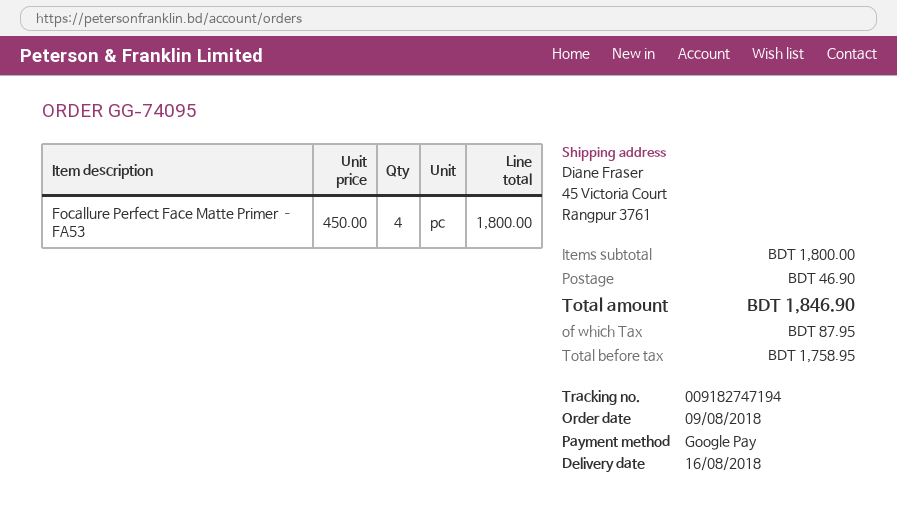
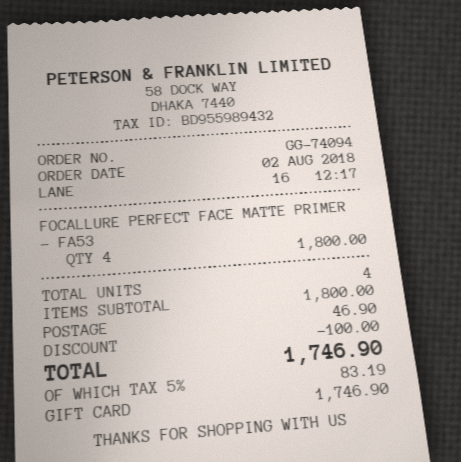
order number: GG-74095 -> GG-74094
order date: 2018-08-09 -> 2018-08-02
payment method: Google Pay -> gift card
discount: none -> 100.00
tax: 87.95 -> 83.19
total: 1846.90 -> 1746.90

